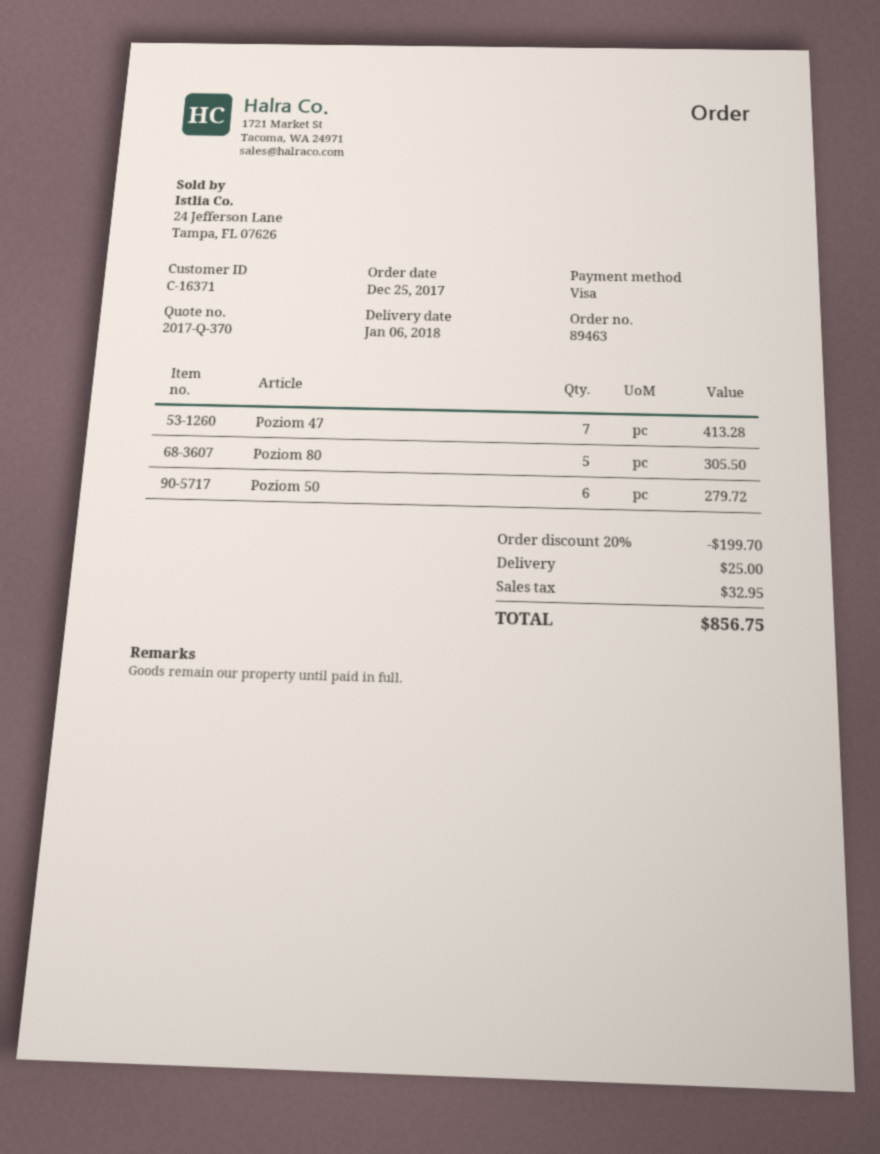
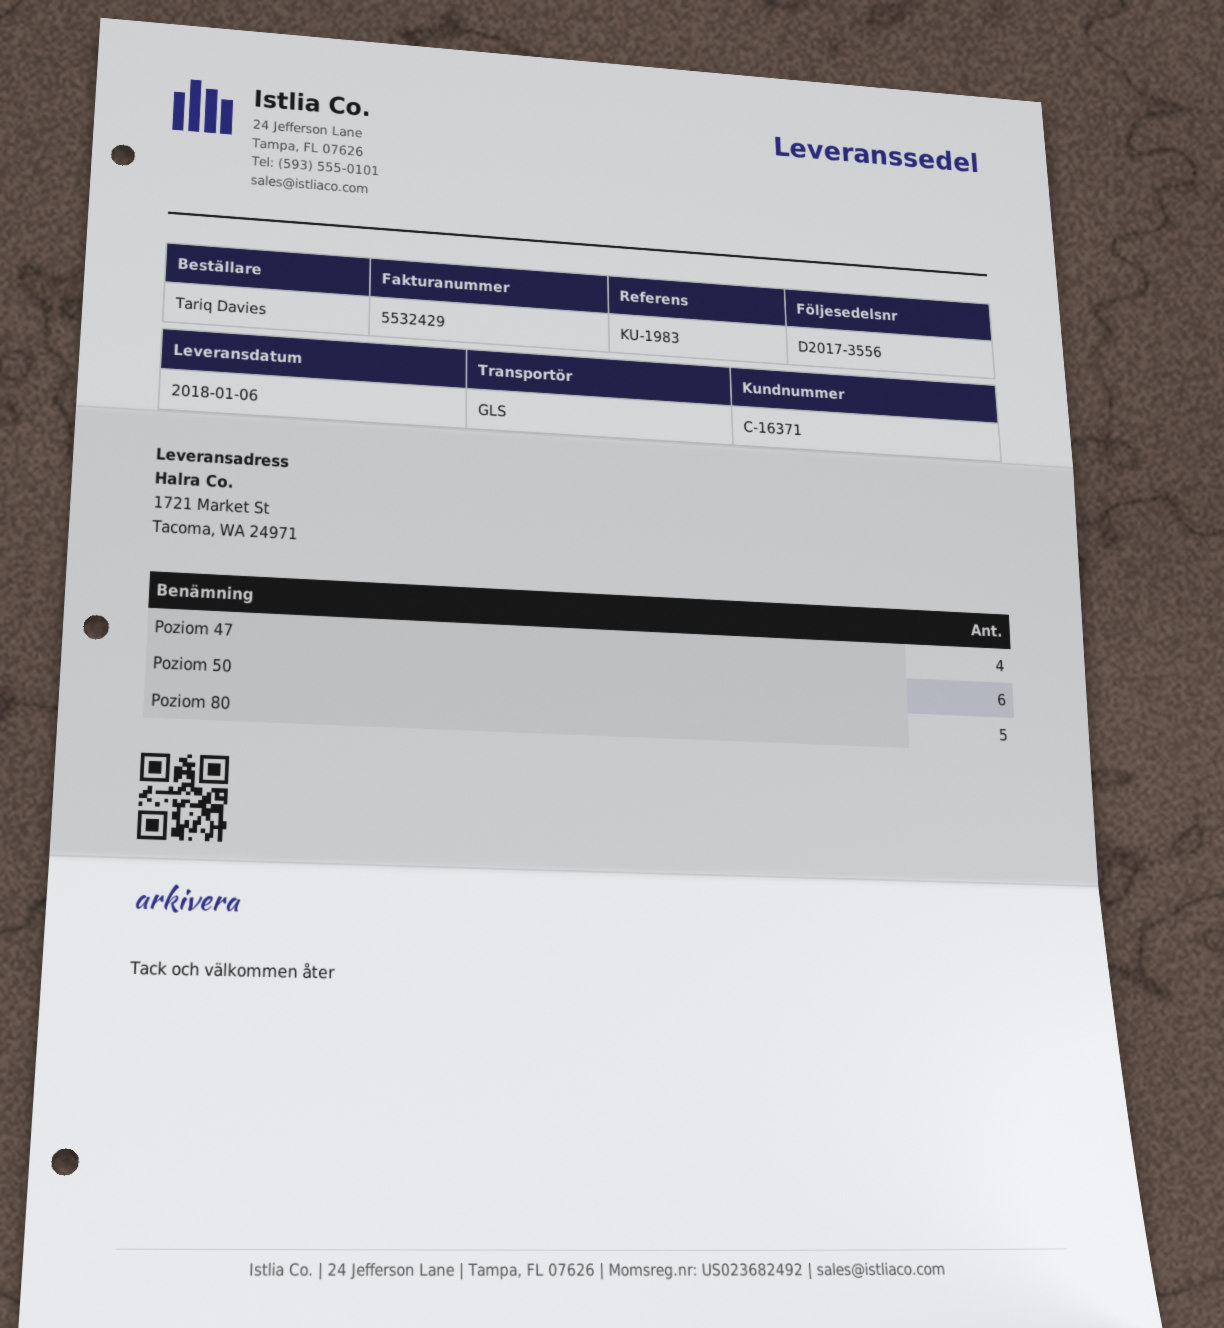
Poziom 47: 7 -> 4

